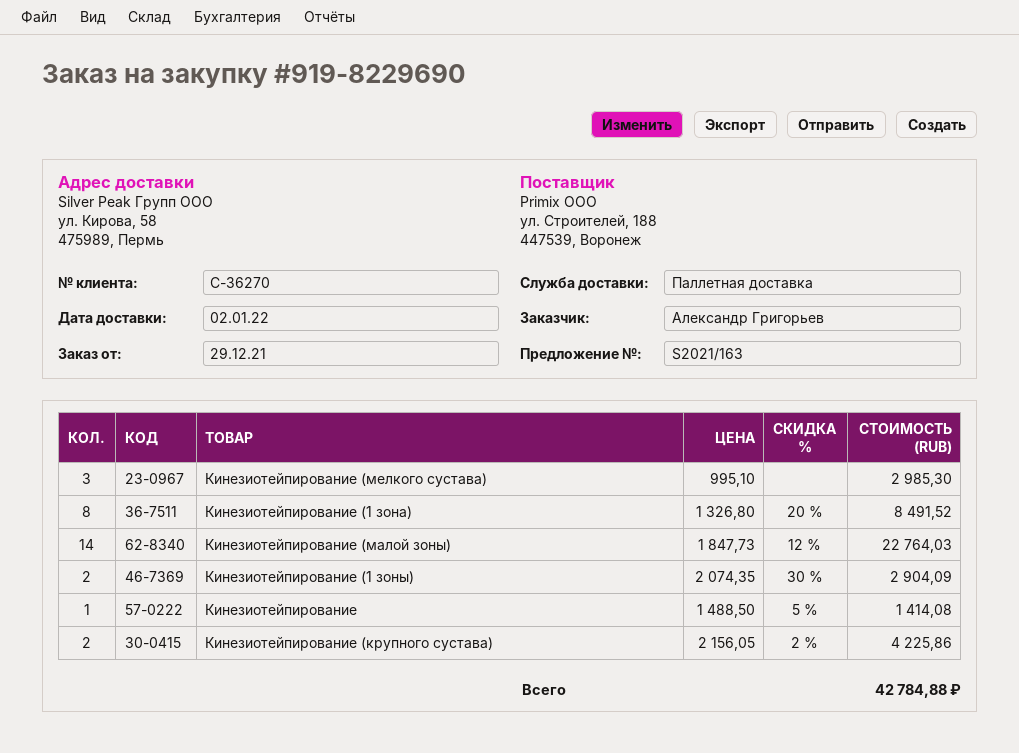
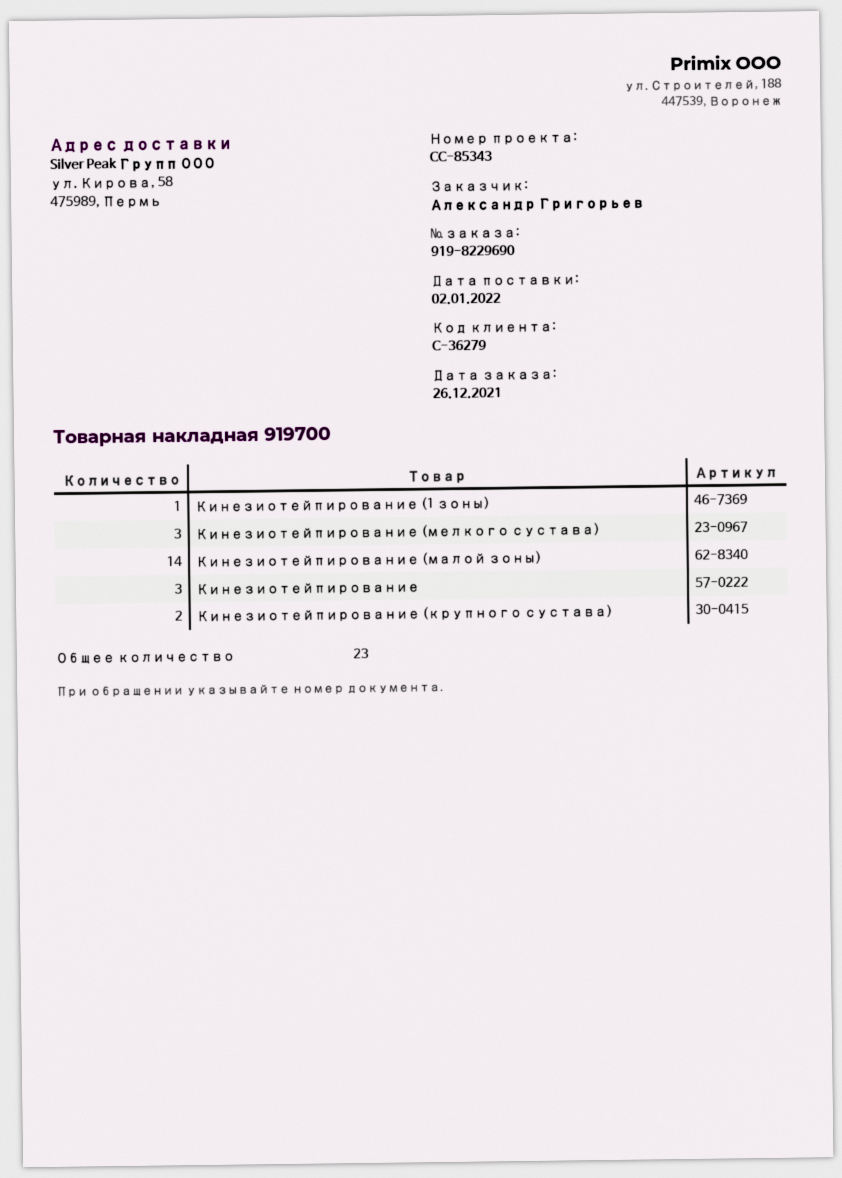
order date: 2021-12-29 -> 2021-12-26
customer number: C-36270 -> C-36279
Кинезиотейпирование (1 зона): 8 -> none
Кинезиотейпирование (1 зоны): 2 -> 1
Кинезиотейпирование: 1 -> 3

